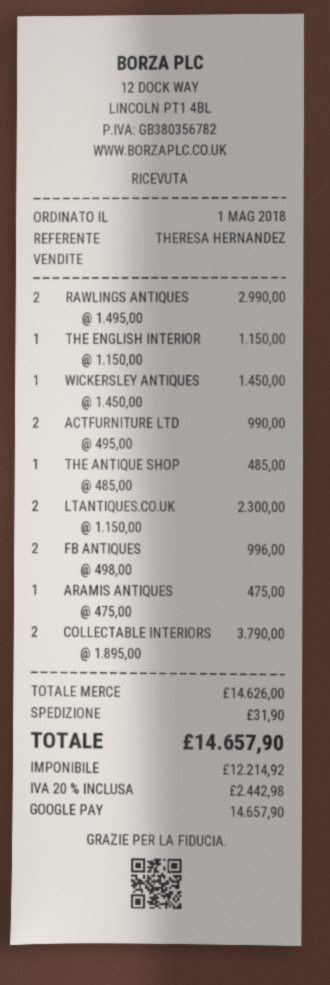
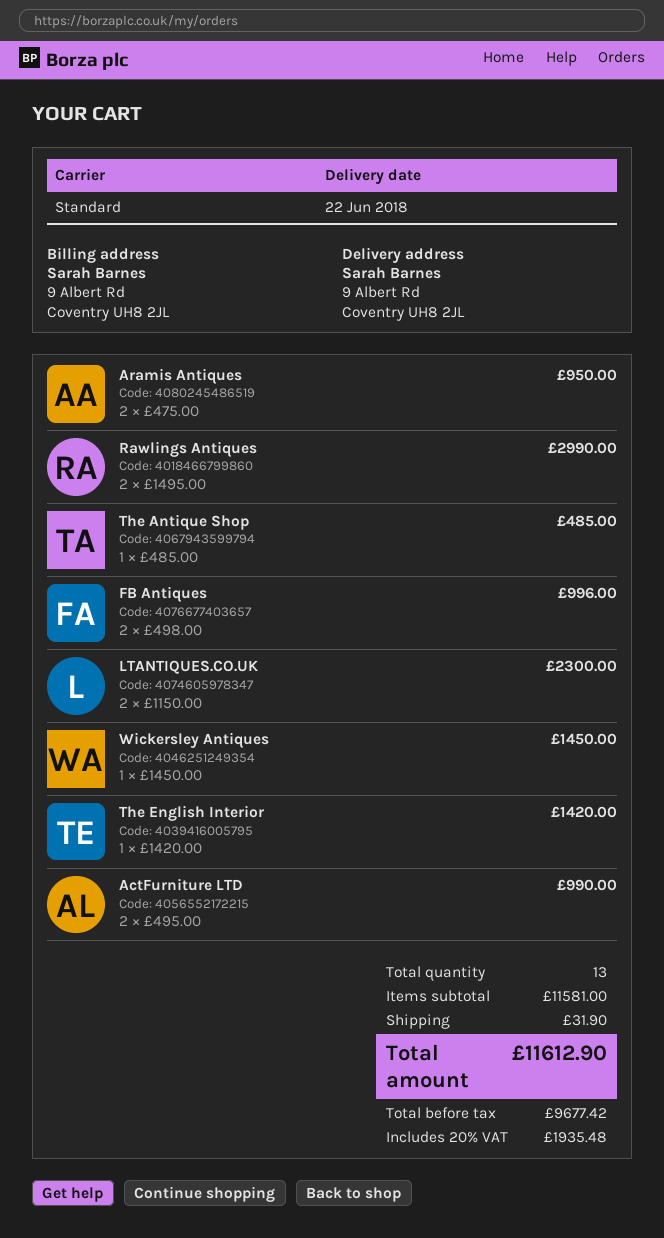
THE ENGLISH INTERIOR: 1 x 1150.00 = 1150.00 -> 1 x 1420.00 = 1420.00
ARAMIS ANTIQUES: 1 x 475.00 = 475.00 -> 2 x 475.00 = 950.00
COLLECTABLE INTERIORS: 2 x 1895.00 = 3790.00 -> none
subtotal: 14626.00 -> 11581.00
net: 12214.92 -> 9677.42
tax: 20% = 2442.98 -> 20% = 1935.48
total: 14657.90 -> 11612.90

